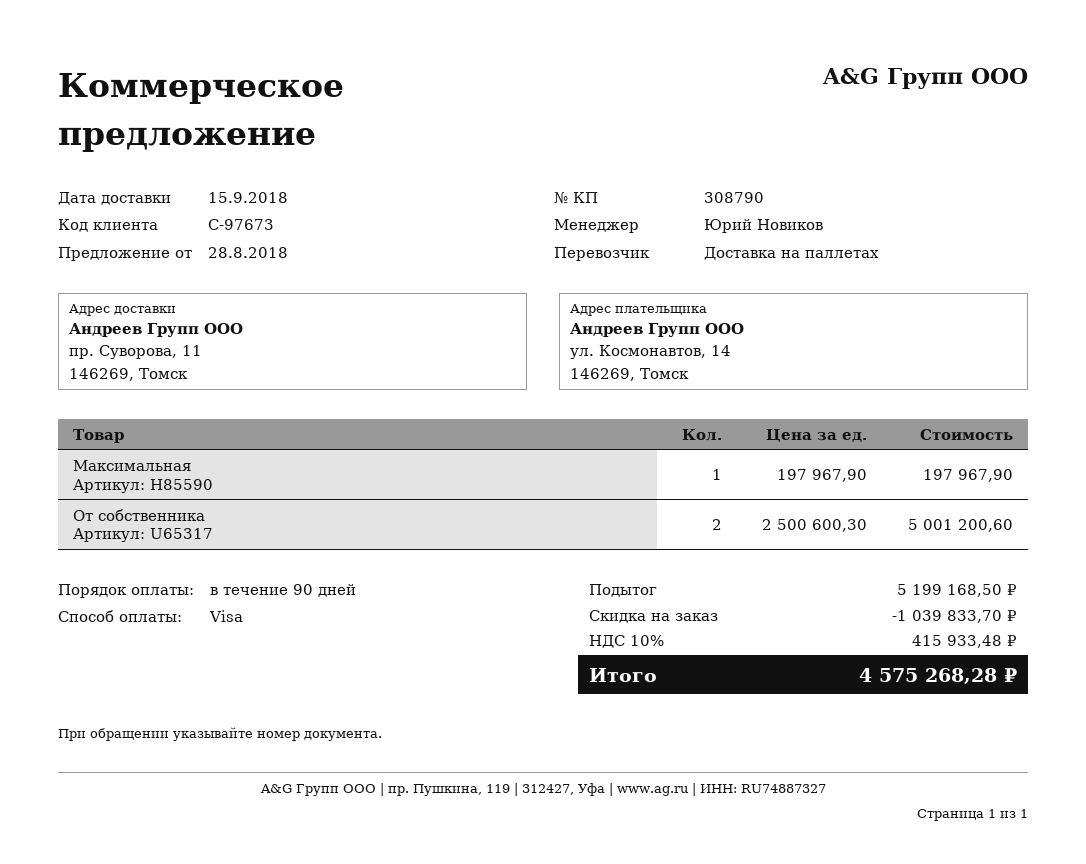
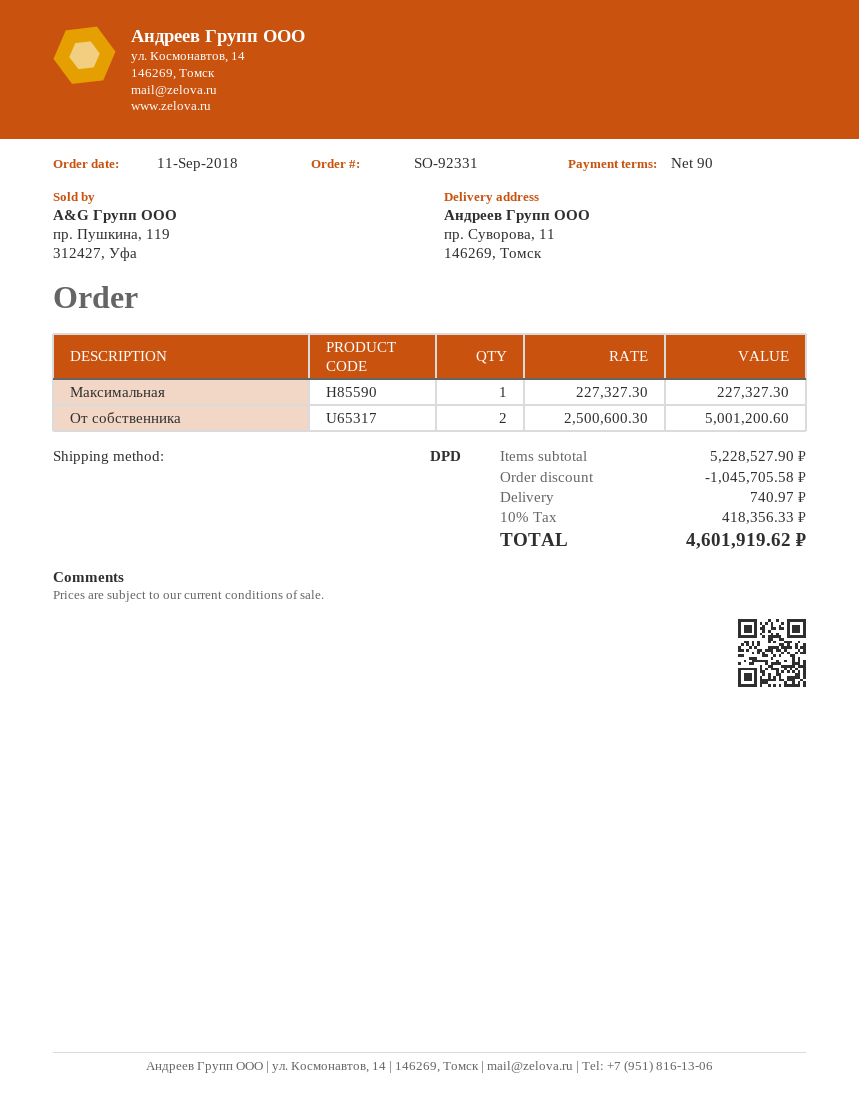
shipping method: pallet freight -> DPD
Максимальная: 1 x 197967.90 = 197967.90 -> 1 x 227327.30 = 227327.30
subtotal: 5199168.50 -> 5228527.90
discount: 1039833.70 -> 1045705.58
shipping: none -> 740.97
tax: 10% = 415933.48 -> 10% = 418356.33
total: 4575268.28 -> 4601919.62

